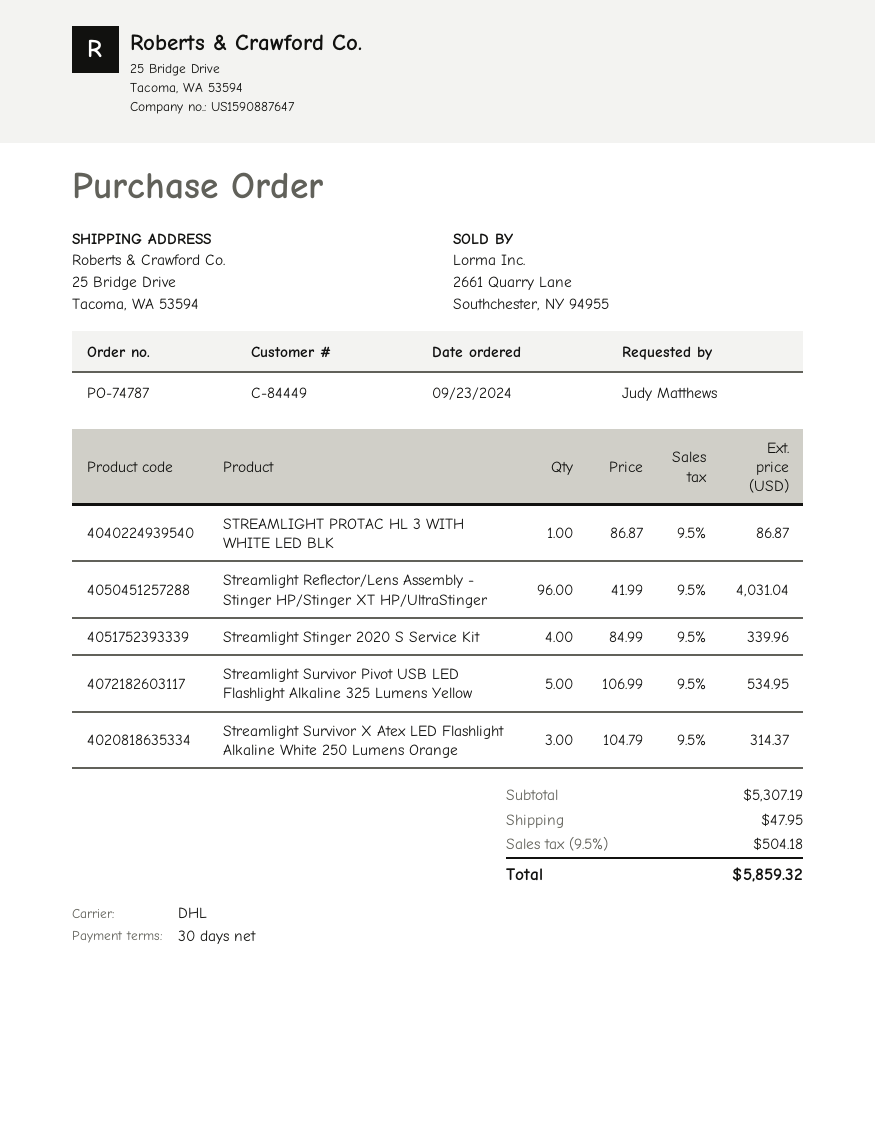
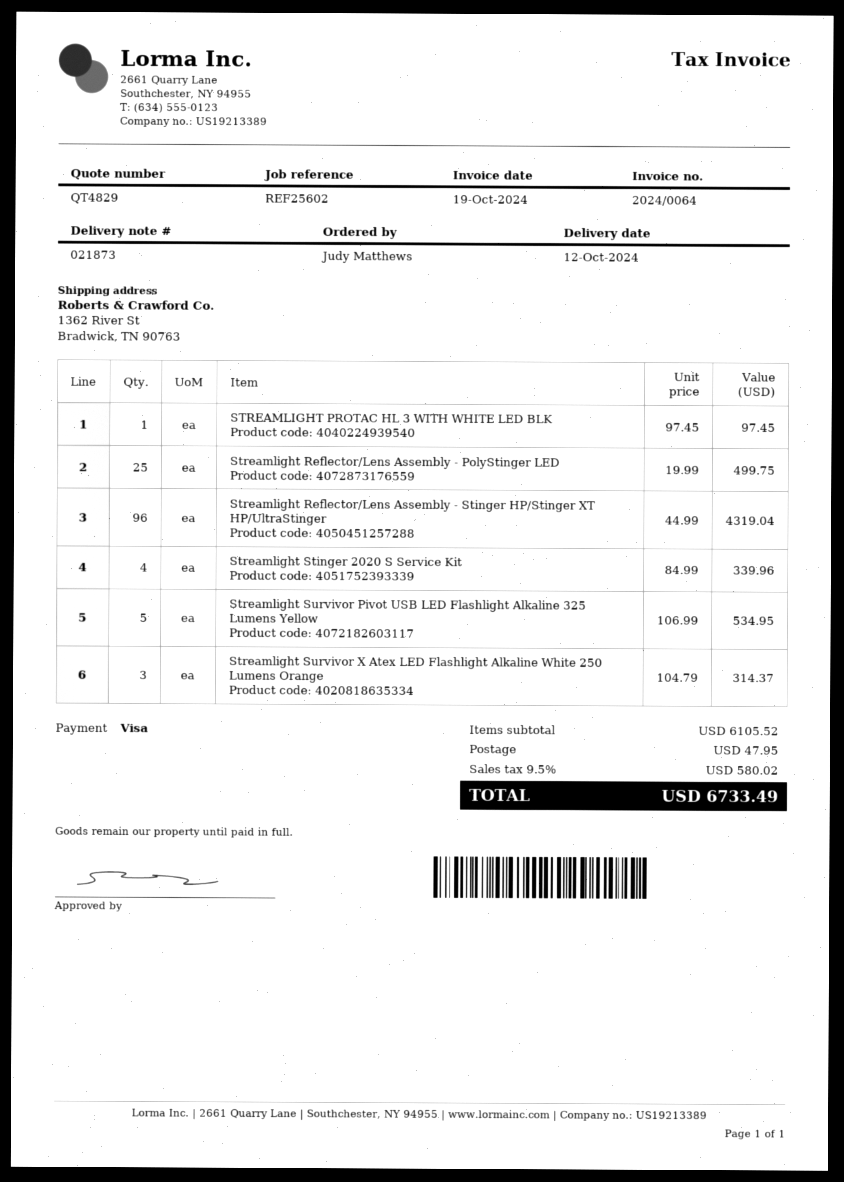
ship to: 25 Bridge Drive, Tacoma, WA 53594 -> 1362 River St, Bradwick, TN 90763
STREAMLIGHT PROTAC HL 3 WITH WHITE LED BLK: 1 x 86.87 = 86.87 -> 1 x 97.45 = 97.45
Streamlight Reflector/Lens Assembly - Stinger HP/Stinger XT HP/UltraStinger: 96 x 41.99 = 4031.04 -> 96 x 44.99 = 4319.04
Streamlight Reflector/Lens Assembly - PolyStinger LED: none -> 25 x 19.99 = 499.75
subtotal: 5307.19 -> 6105.52
tax: 9.5% = 504.18 -> 9.5% = 580.02
total: 5859.32 -> 6733.49

